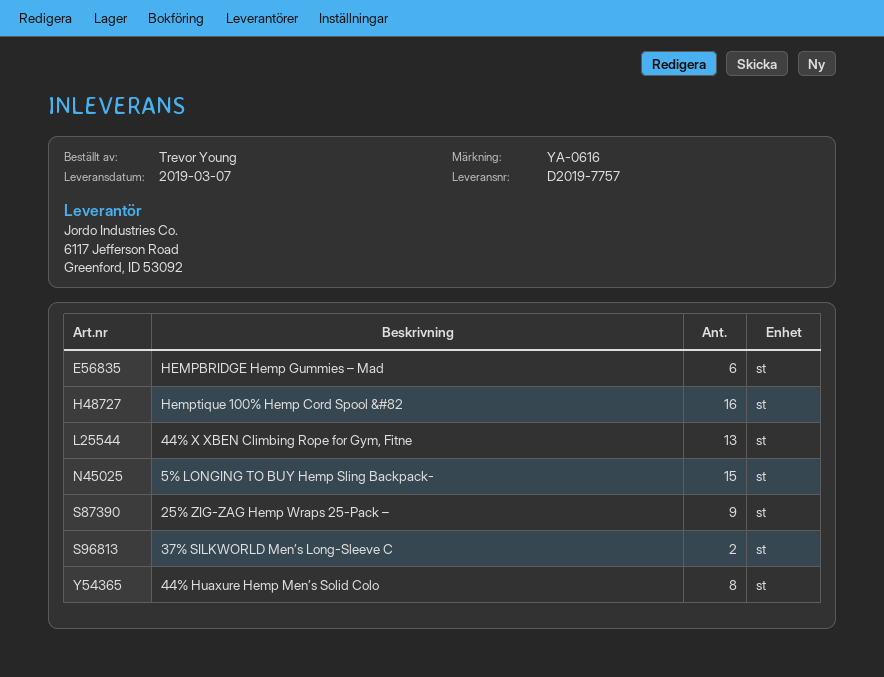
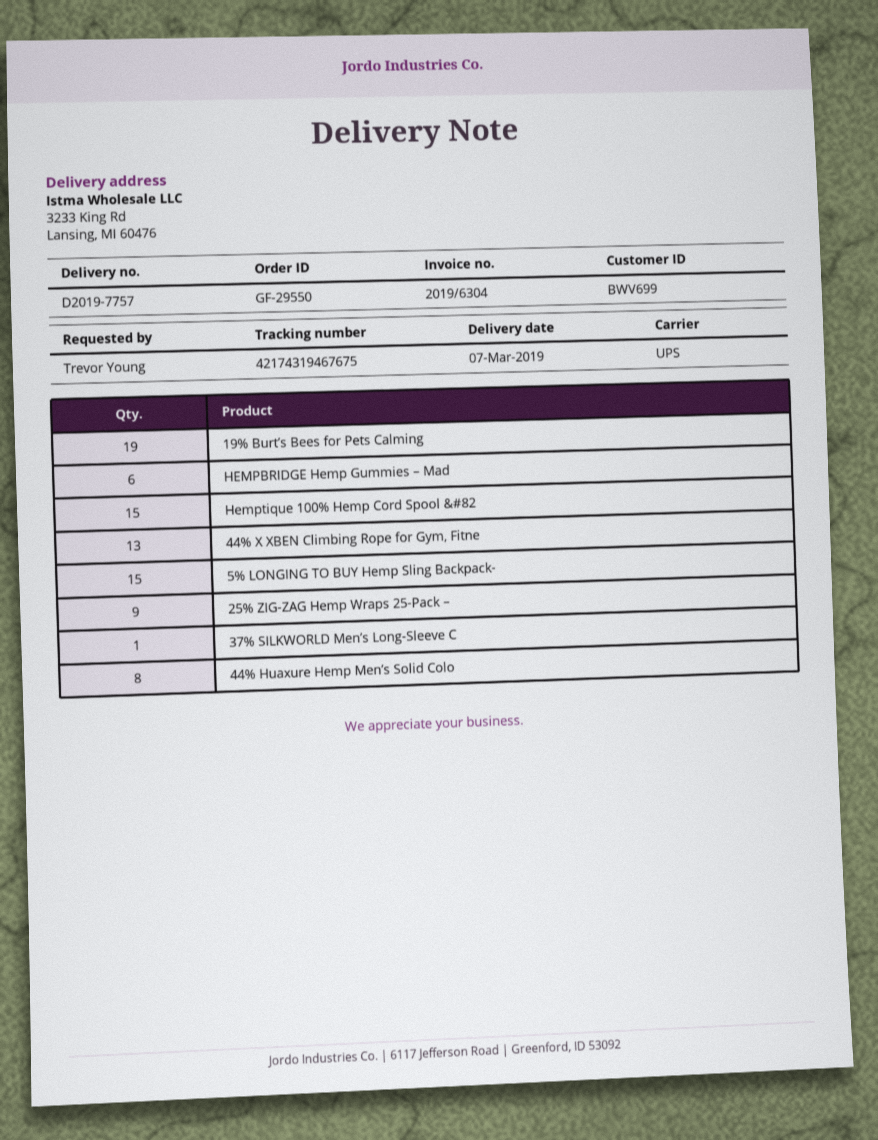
Hemptique 100% Hemp Cord Spool &#82: 16 -> 15
37% SILKWORLD Men’s Long-Sleeve C: 2 -> 1
19% Burt’s Bees for Pets Calming: none -> 19

